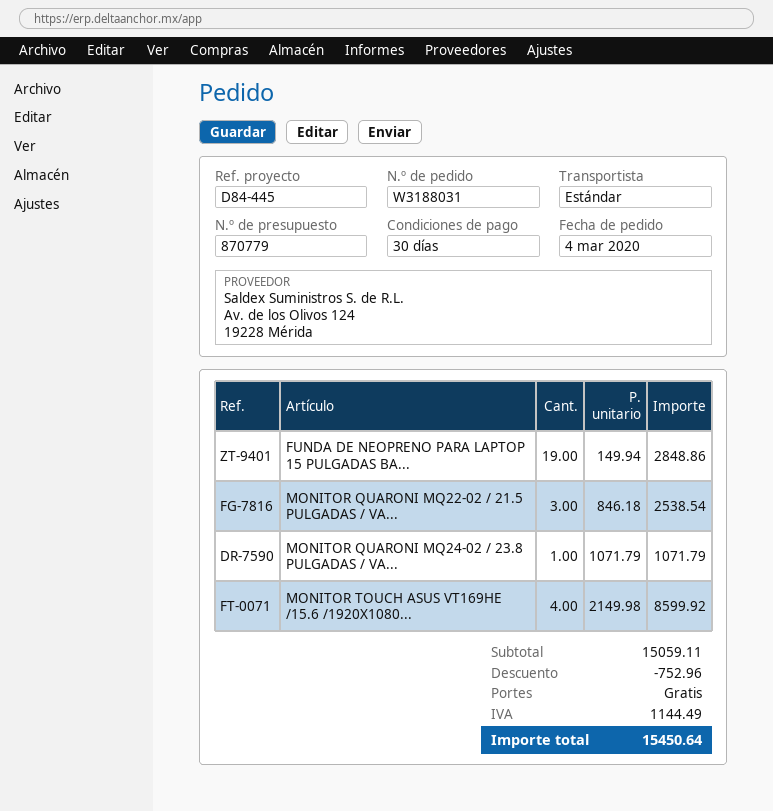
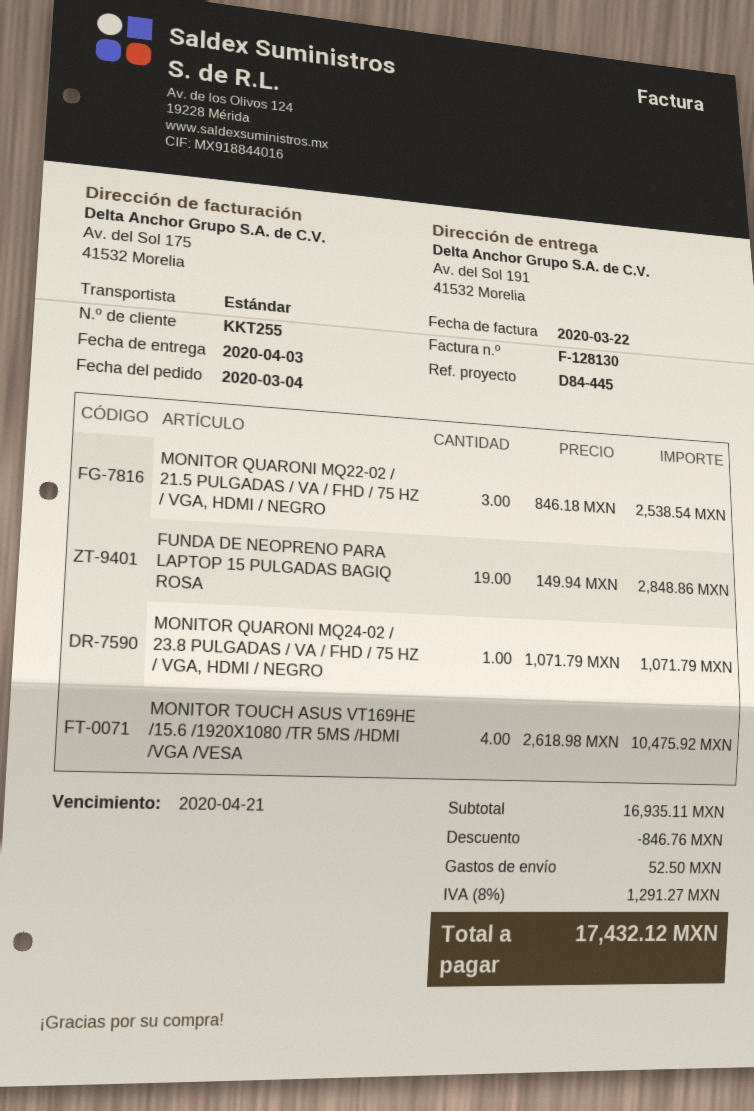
MONITOR TOUCH ASUS VT169HE /15.6 /1920X1080...: 4 x 2149.98 = 8599.92 -> 4 x 2618.98 = 10475.92
subtotal: 15059.11 -> 16935.11
discount: 752.96 -> 846.76
shipping: 0.00 -> 52.50
tax: 1144.49 -> 1291.27
total: 15450.64 -> 17432.12

